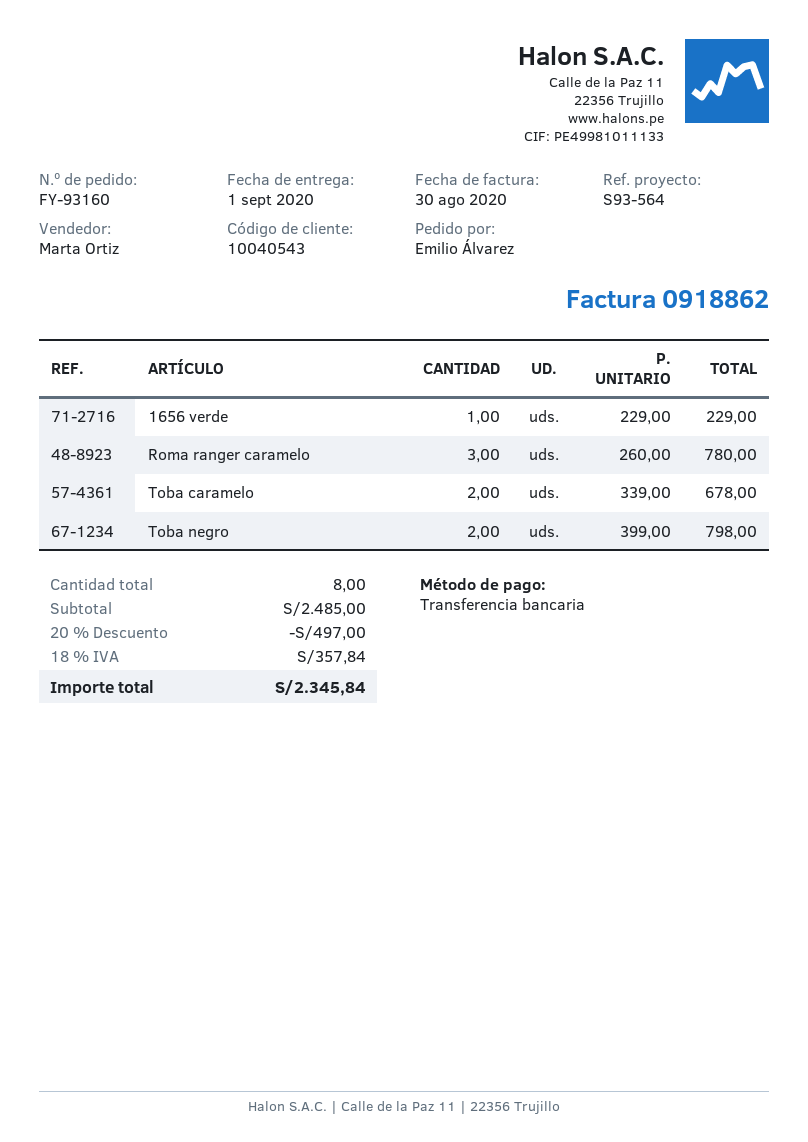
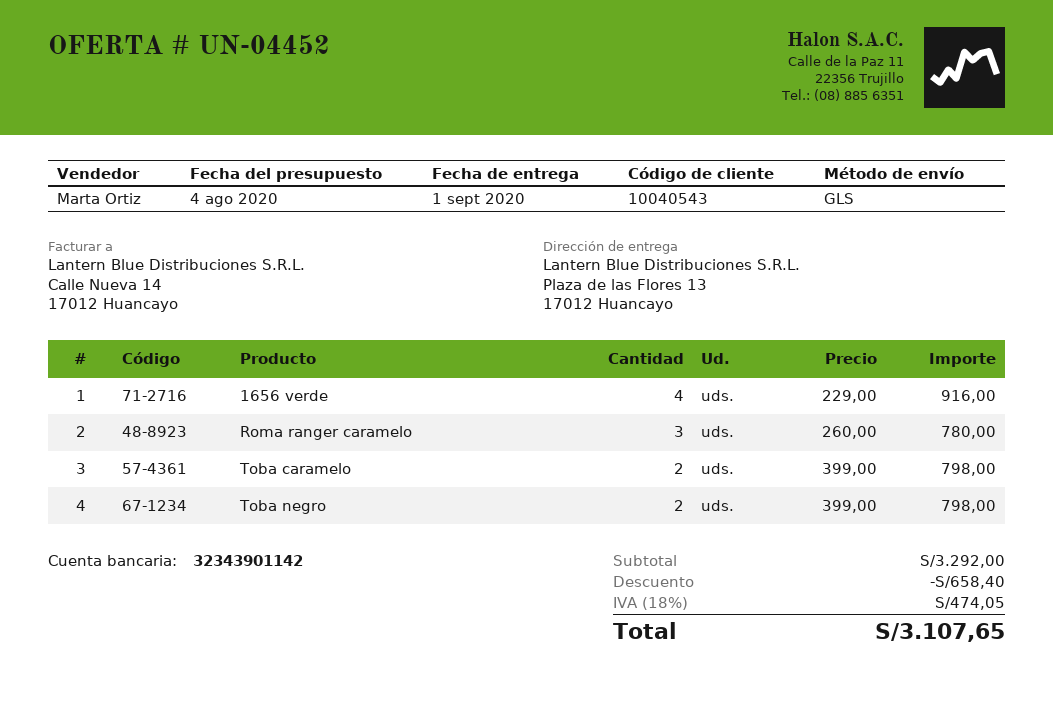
1656 verde: 1 x 229.00 = 229.00 -> 4 x 229.00 = 916.00
Toba caramelo: 2 x 339.00 = 678.00 -> 2 x 399.00 = 798.00
subtotal: 2485.00 -> 3292.00
discount: 497.00 -> 658.40
tax: 18% = 357.84 -> 18% = 474.05
total: 2345.84 -> 3107.65

